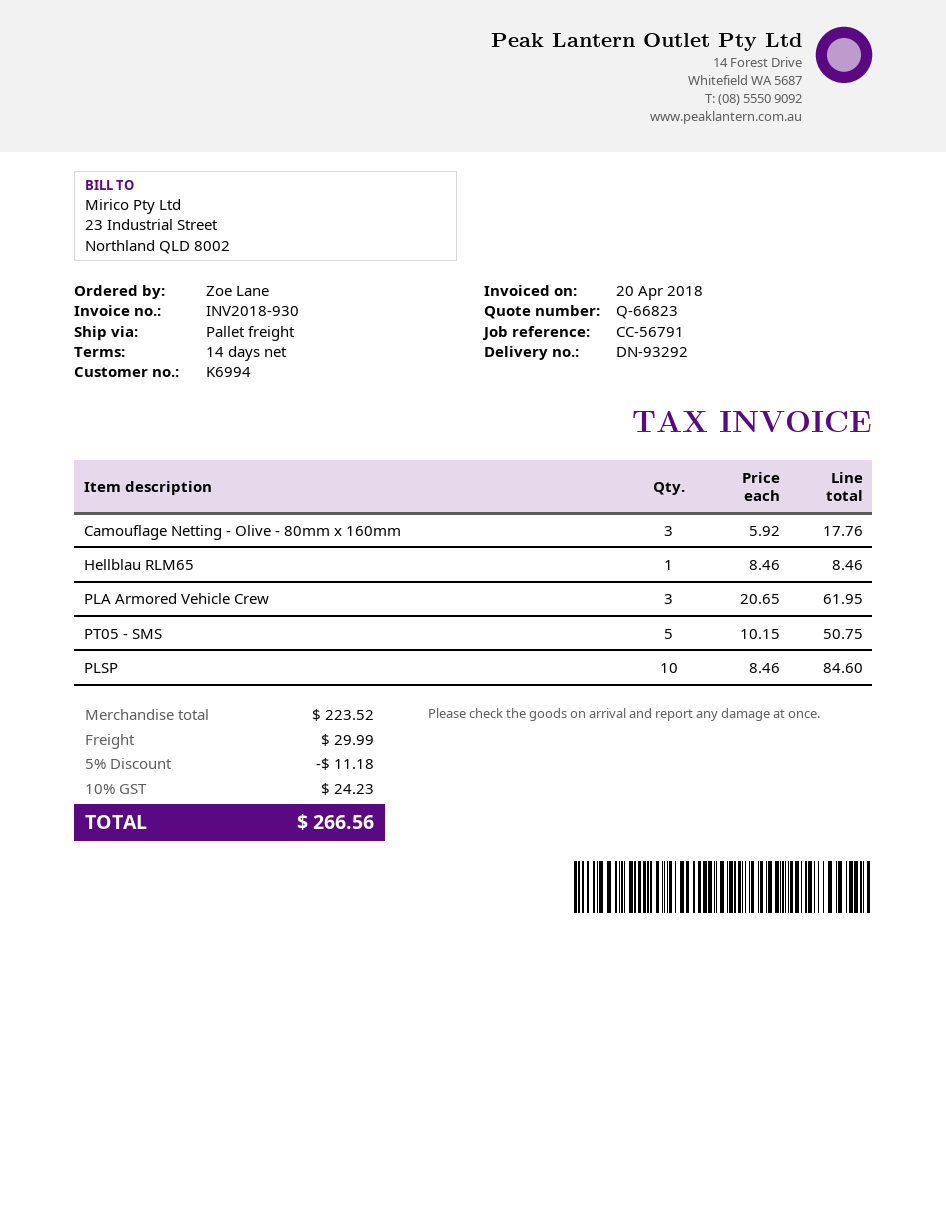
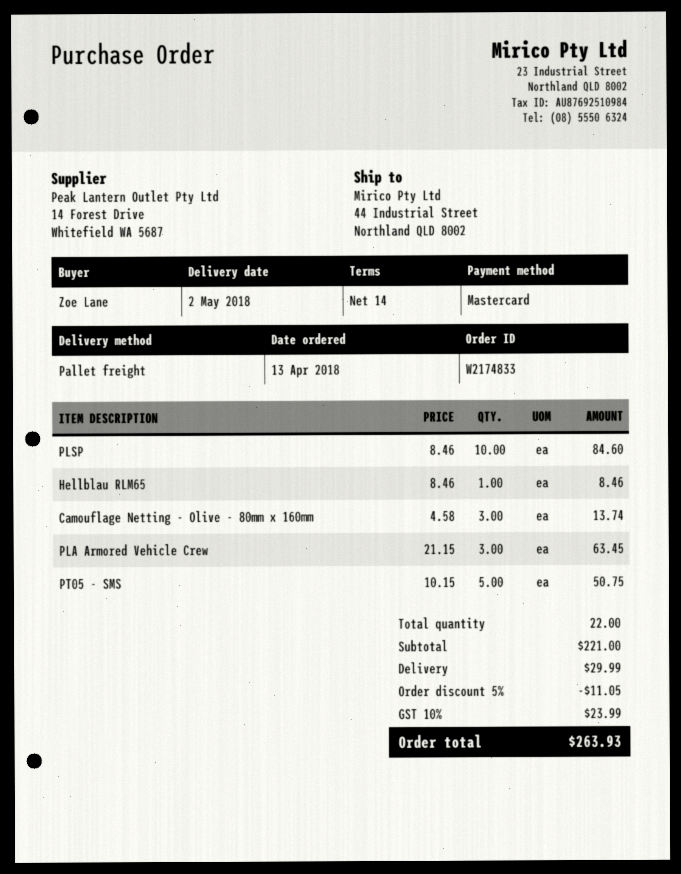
Camouflage Netting - Olive - 80mm x 160mm: 3 x 5.92 = 17.76 -> 3 x 4.58 = 13.74
PLA Armored Vehicle Crew: 3 x 20.65 = 61.95 -> 3 x 21.15 = 63.45
subtotal: 223.52 -> 221.00
discount: 5% = 11.18 -> 5% = 11.05
tax: 10% = 24.23 -> 10% = 23.99
total: 266.56 -> 263.93

